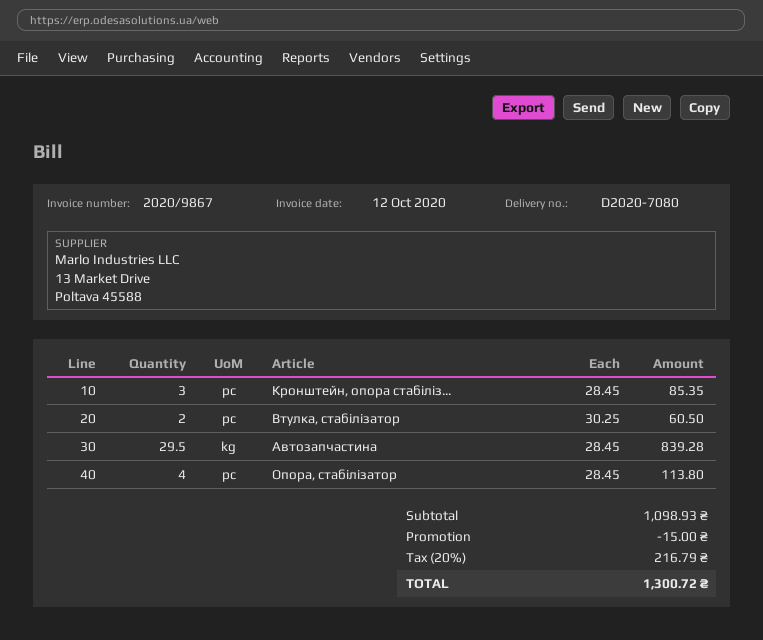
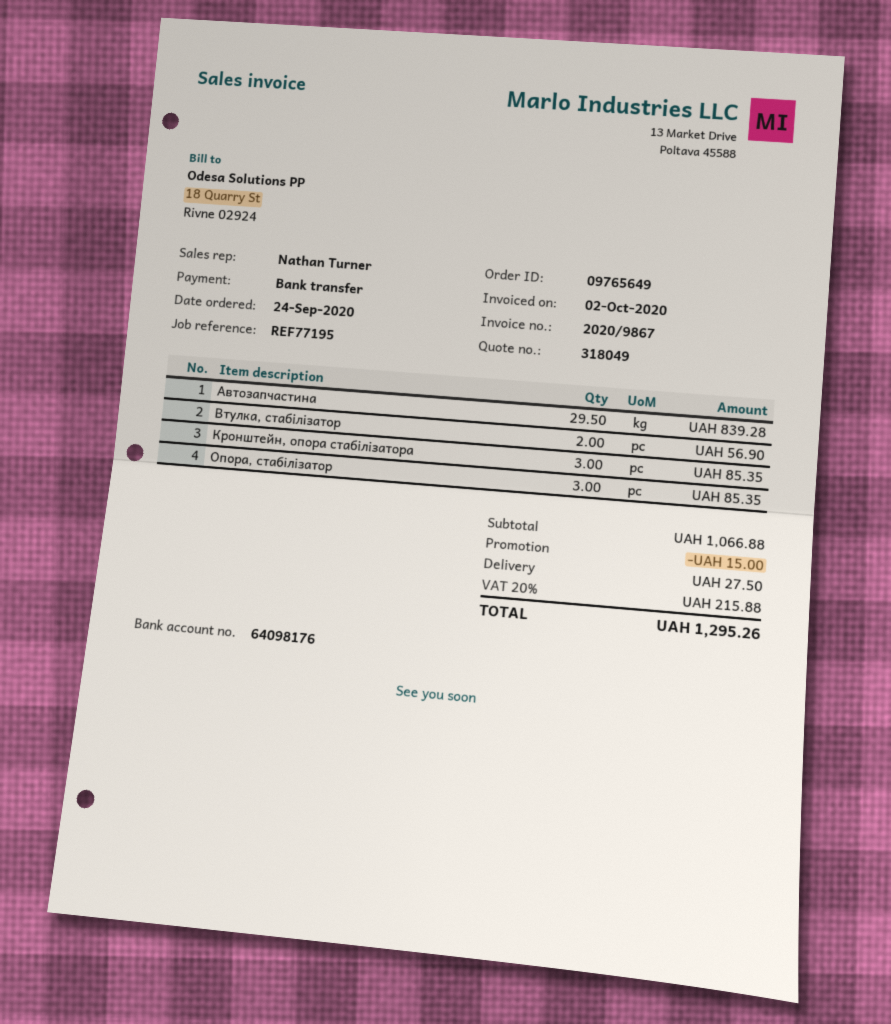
invoice date: 2020-10-12 -> 2020-10-02
Втулка, стабілізатор: 2 for 60.50 -> 2 for 56.90
Опора, стабілізатор: 4 for 113.80 -> 3 for 85.35
subtotal: 1098.93 -> 1066.88
shipping: none -> 27.50
tax: 20% = 216.79 -> 20% = 215.88
total: 1300.72 -> 1295.26

